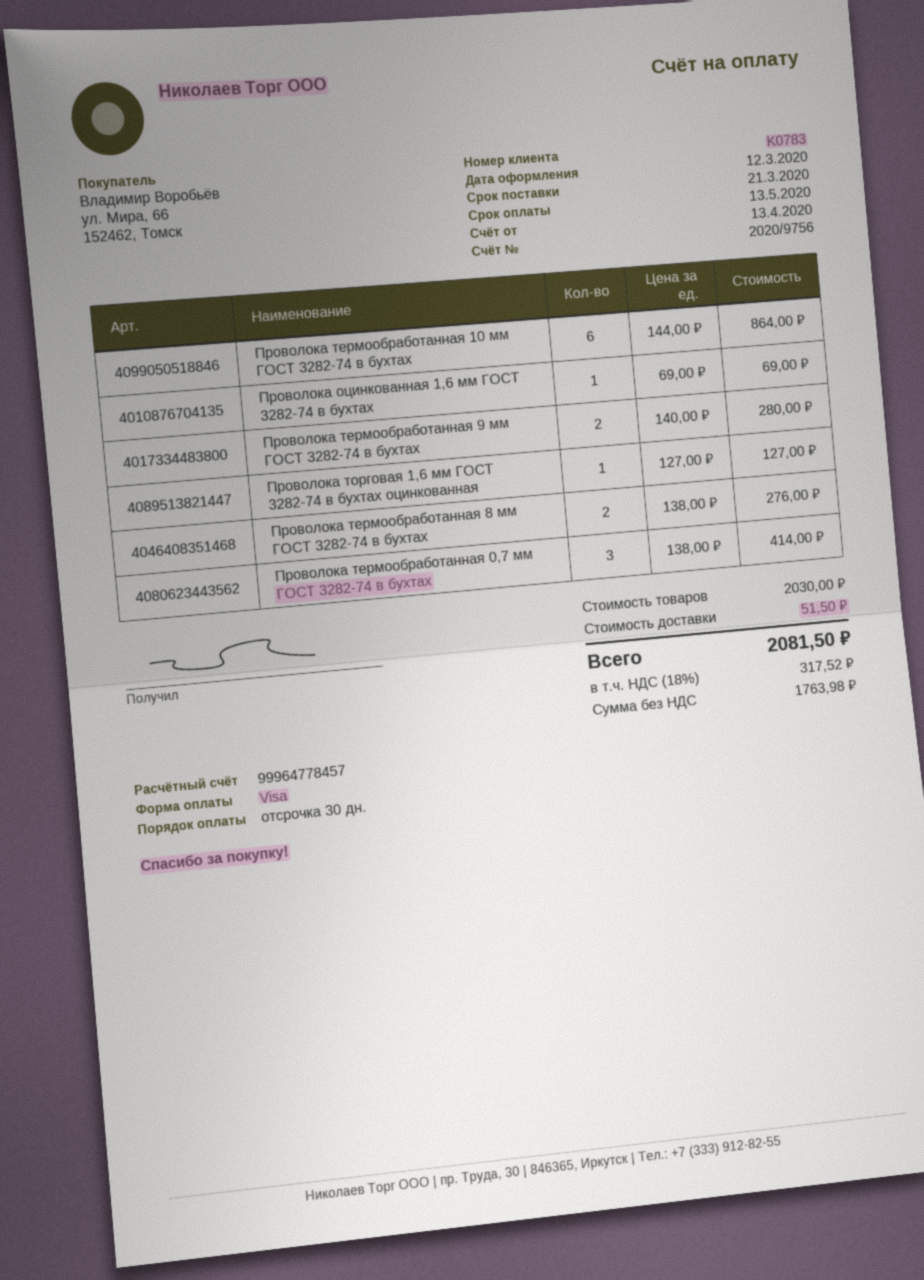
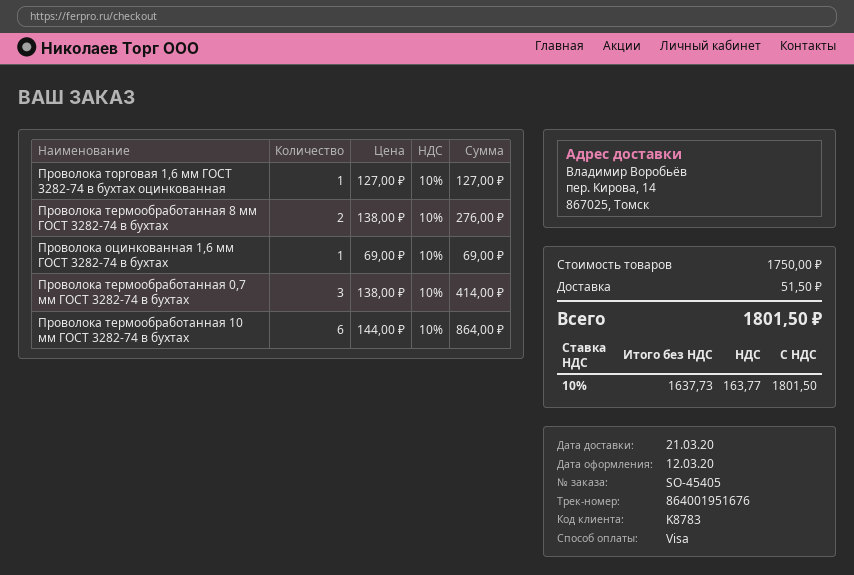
customer number: K0783 -> K8783
Проволока термообработанная 9 мм ГОСТ 3282-74 в бухтах: 2 x 140.00 = 280.00 -> none
subtotal: 2030.00 -> 1750.00
net: 1763.98 -> 1637.73
tax: 18% = 317.52 -> 10% = 163.77
total: 2081.50 -> 1801.50

